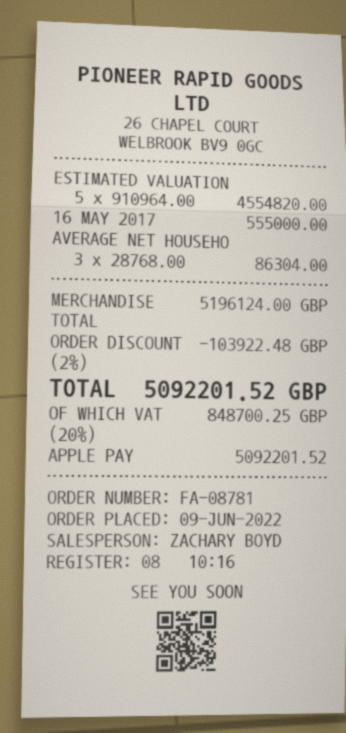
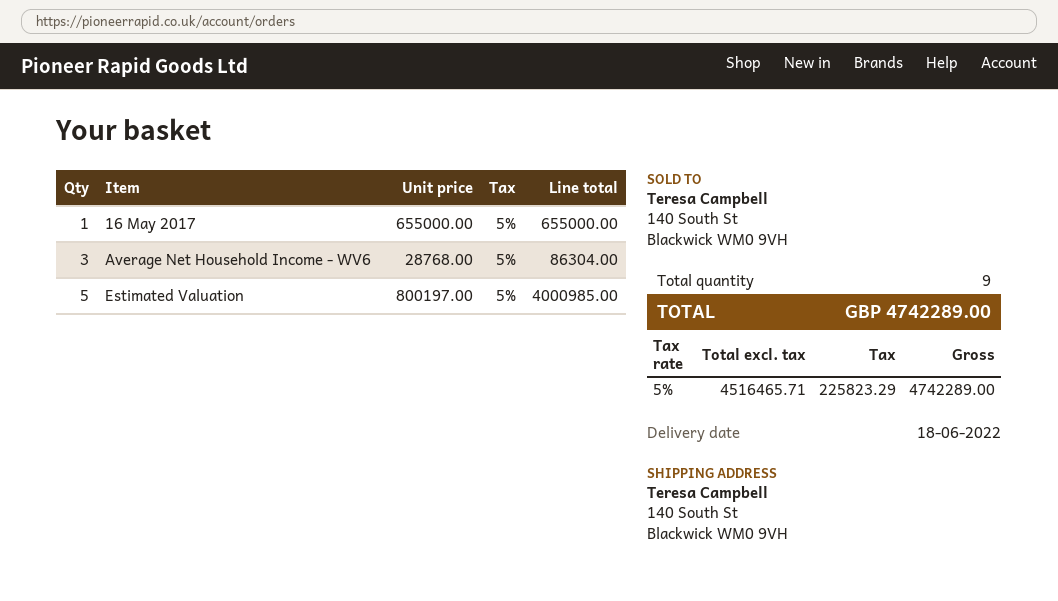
ESTIMATED VALUATION: 5 x 910964.00 = 4554820.00 -> 5 x 800197.00 = 4000985.00
16 MAY 2017: 1 x 555000.00 = 555000.00 -> 1 x 655000.00 = 655000.00
discount: 2% = 103922.48 -> none
tax: 20% = 848700.25 -> 5% = 225823.29
total: 5092201.52 -> 4742289.00

